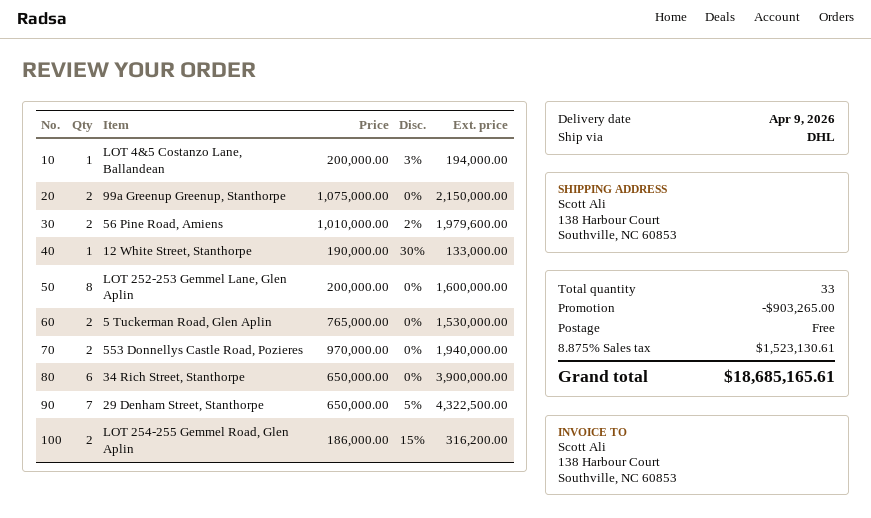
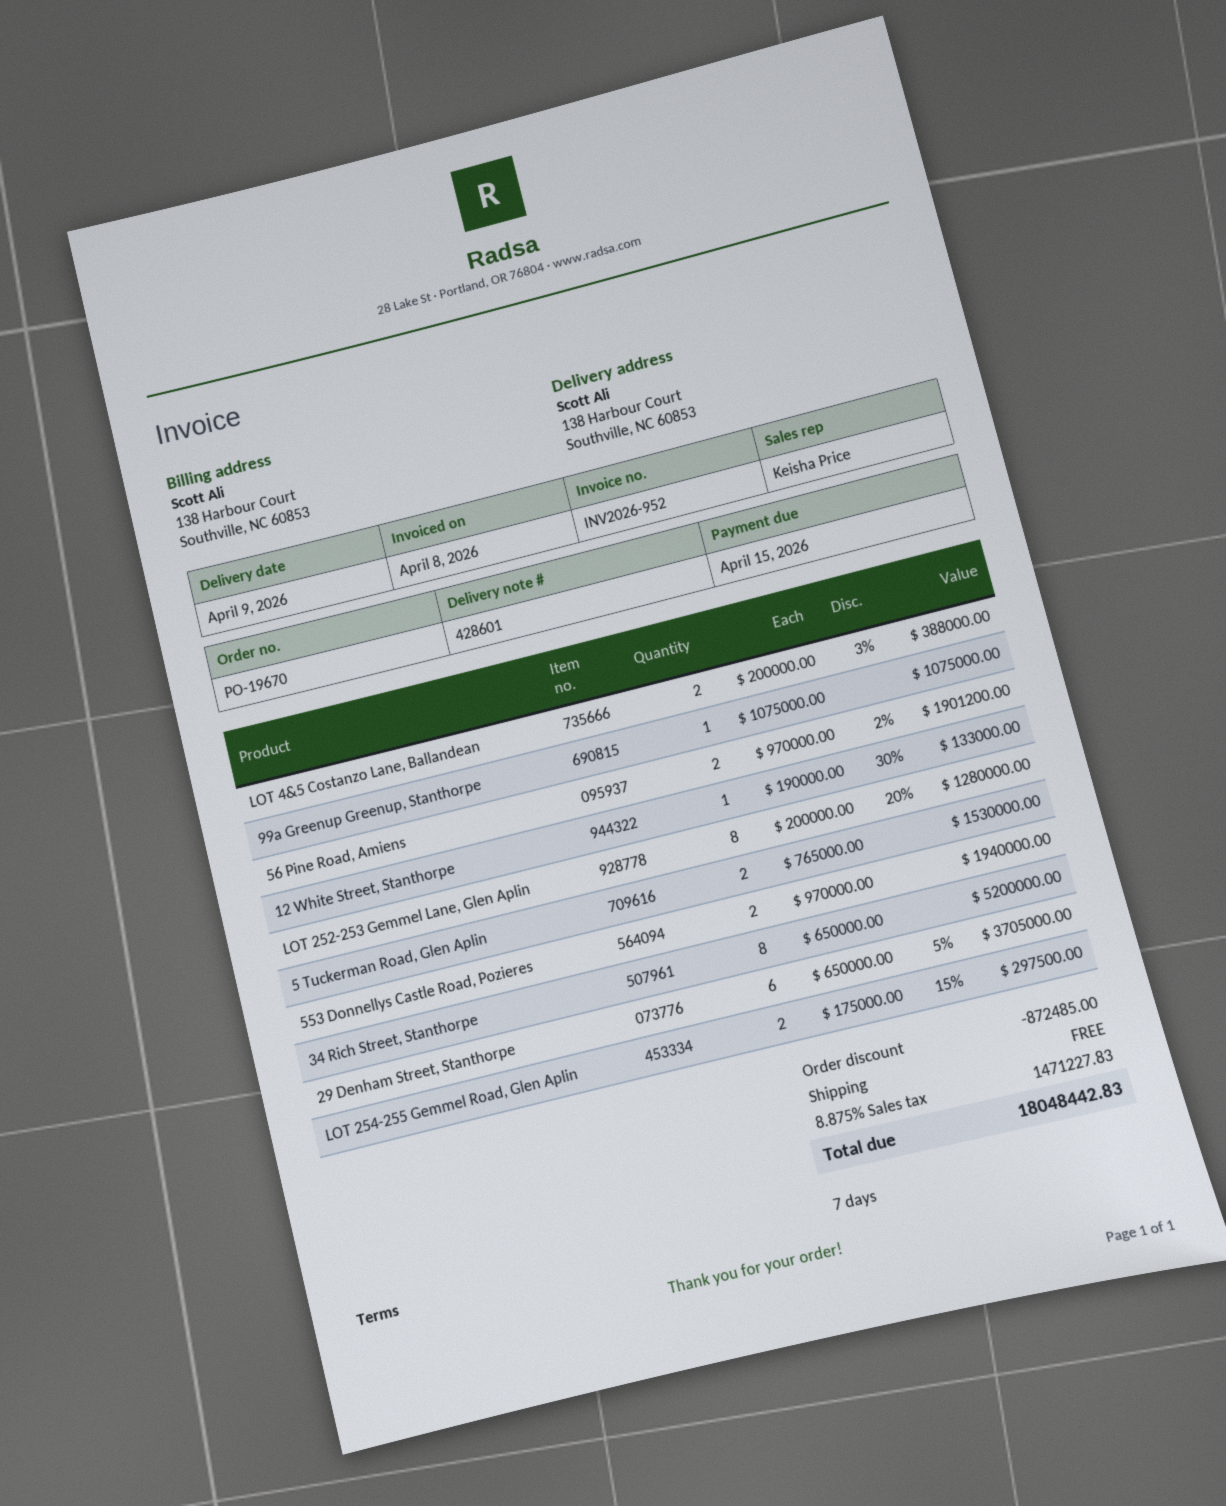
LOT 4&5 Costanzo Lane, Ballandean: 1 x 200000.00 - 3% = 194000.00 -> 2 x 200000.00 - 3% = 388000.00
99a Greenup Greenup, Stanthorpe: 2 x 1075000.00 = 2150000.00 -> 1 x 1075000.00 = 1075000.00
56 Pine Road, Amiens: 2 x 1010000.00 - 2% = 1979600.00 -> 2 x 970000.00 - 2% = 1901200.00
LOT 252-253 Gemmel Lane, Glen Aplin: 8 x 200000.00 = 1600000.00 -> 8 x 200000.00 - 20% = 1280000.00
34 Rich Street, Stanthorpe: 6 x 650000.00 = 3900000.00 -> 8 x 650000.00 = 5200000.00
29 Denham Street, Stanthorpe: 7 x 650000.00 - 5% = 4322500.00 -> 6 x 650000.00 - 5% = 3705000.00
LOT 254-255 Gemmel Road, Glen Aplin: 2 x 186000.00 - 15% = 316200.00 -> 2 x 175000.00 - 15% = 297500.00
discount: 903265.00 -> 872485.00
tax: 8.875% = 1523130.61 -> 8.875% = 1471227.83
total: 18685165.61 -> 18048442.83

